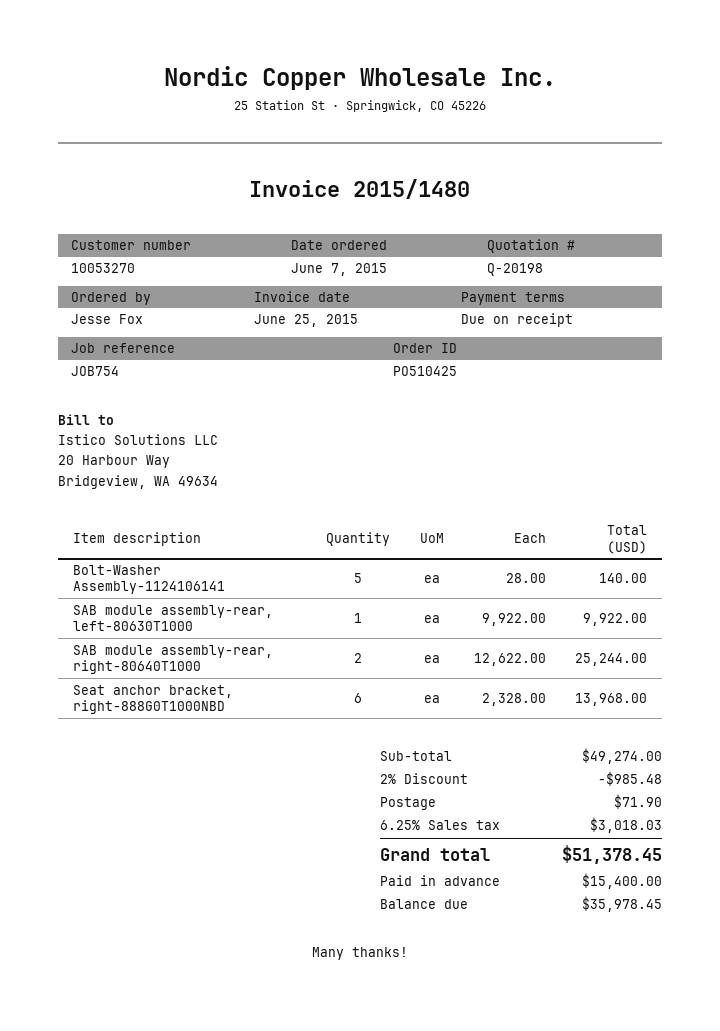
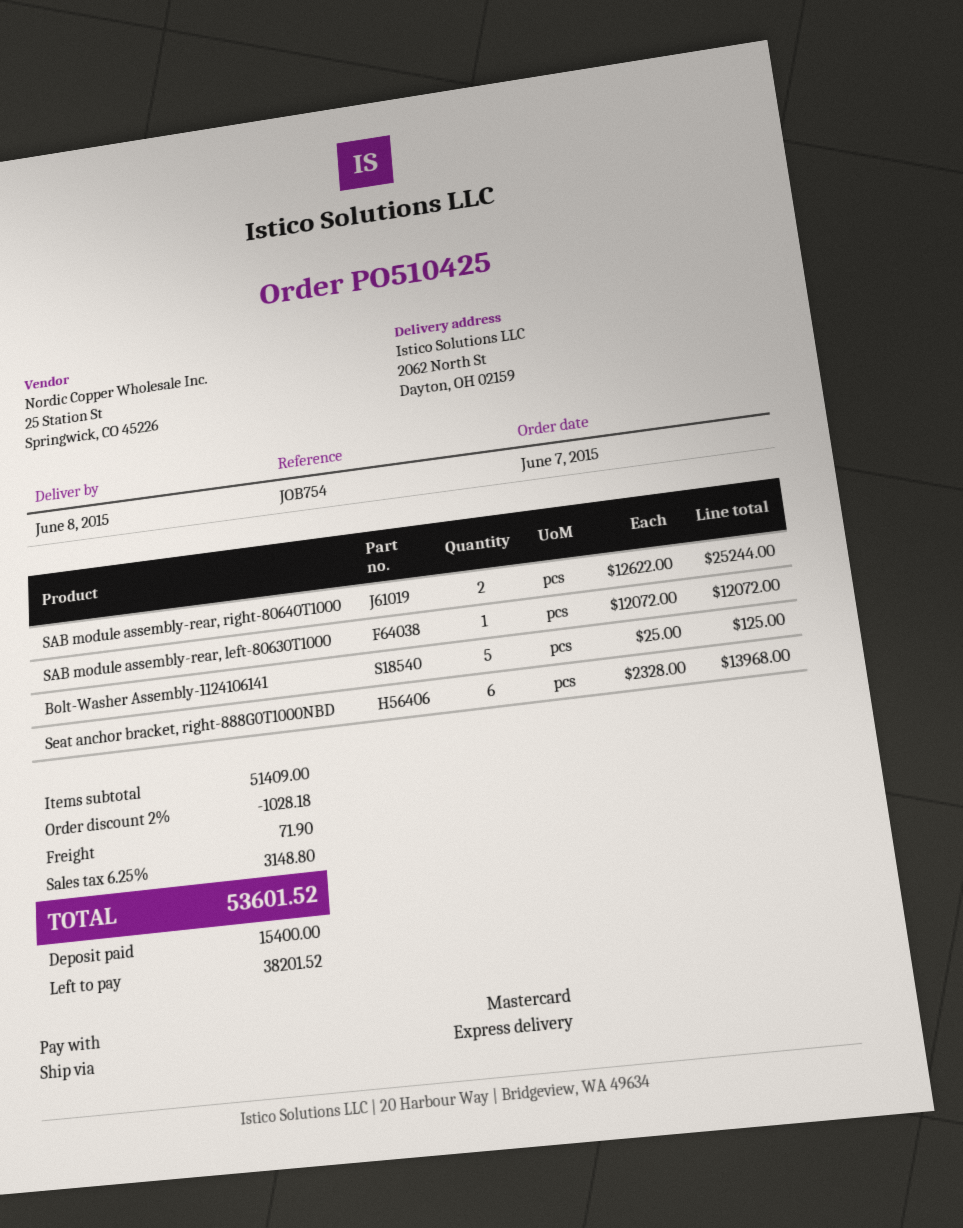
Bolt-Washer Assembly-1124106141: 5 x 28.00 = 140.00 -> 5 x 25.00 = 125.00
SAB module assembly-rear, left-80630T1000: 1 x 9922.00 = 9922.00 -> 1 x 12072.00 = 12072.00
subtotal: 49274.00 -> 51409.00
discount: 2% = 985.48 -> 2% = 1028.18
tax: 6.25% = 3018.03 -> 6.25% = 3148.80
total: 51378.45 -> 53601.52
balance: 35978.45 -> 38201.52

